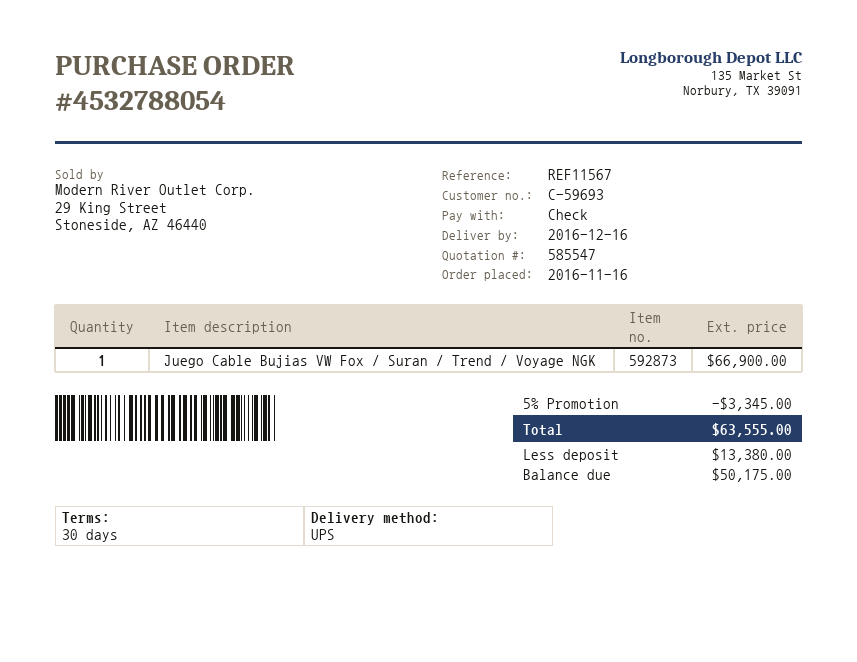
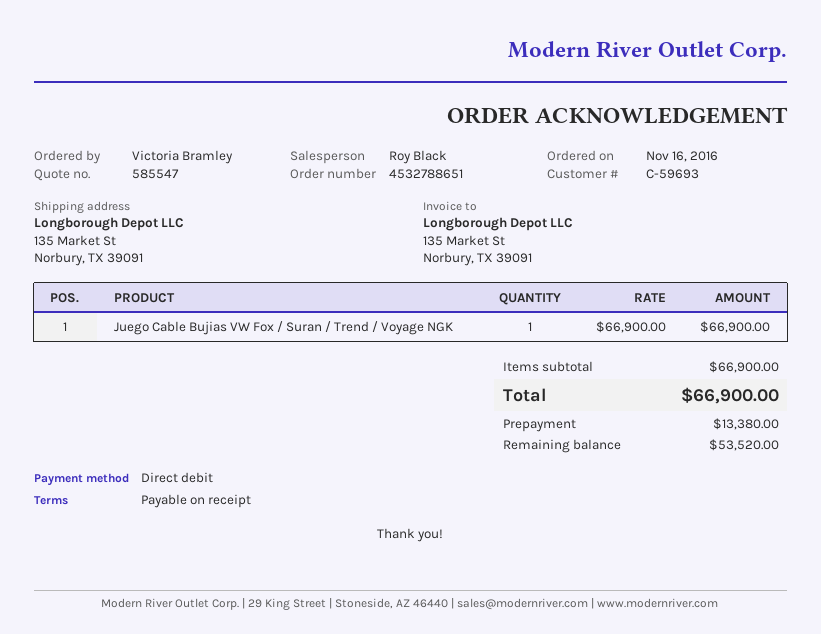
order number: 4532788054 -> 4532788651
payment terms: 30 days -> on receipt
payment method: cheque -> direct debit
discount: 5% = 3345.00 -> none
total: 63555.00 -> 66900.00
balance: 50175.00 -> 53520.00

